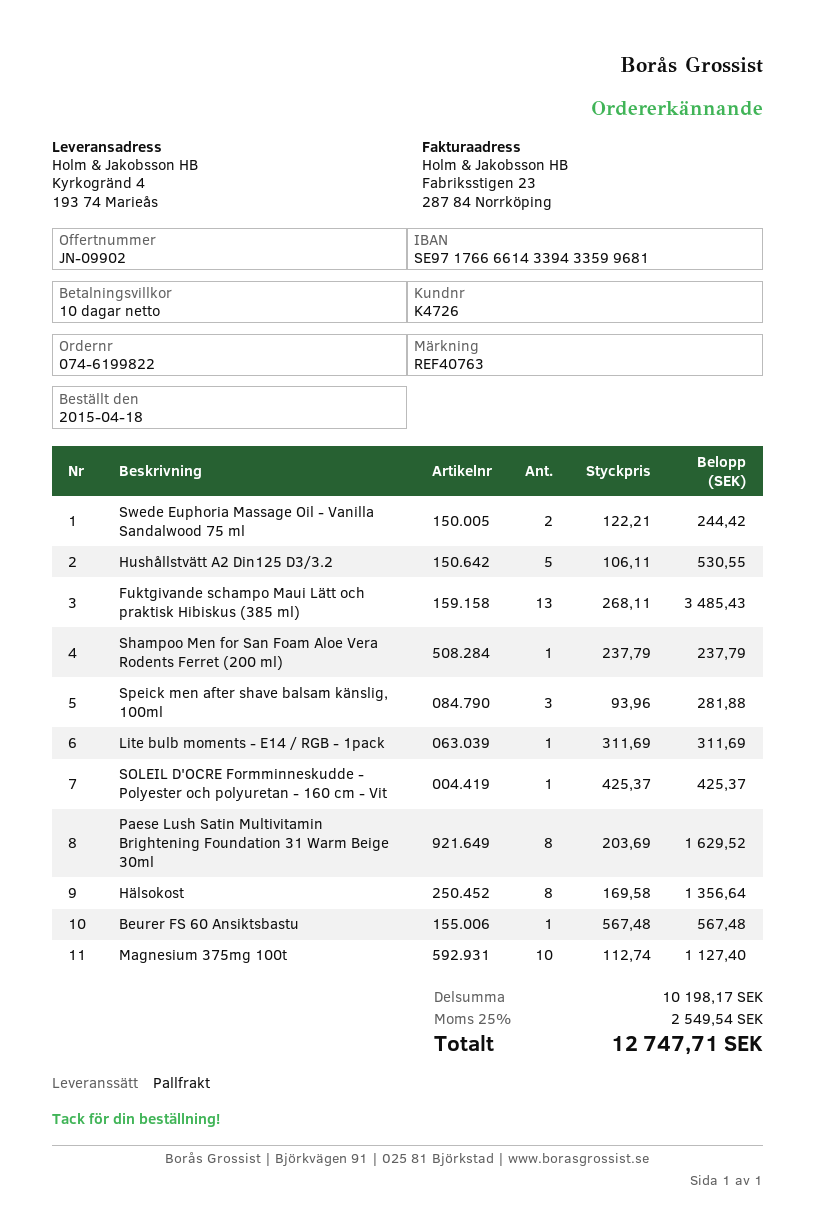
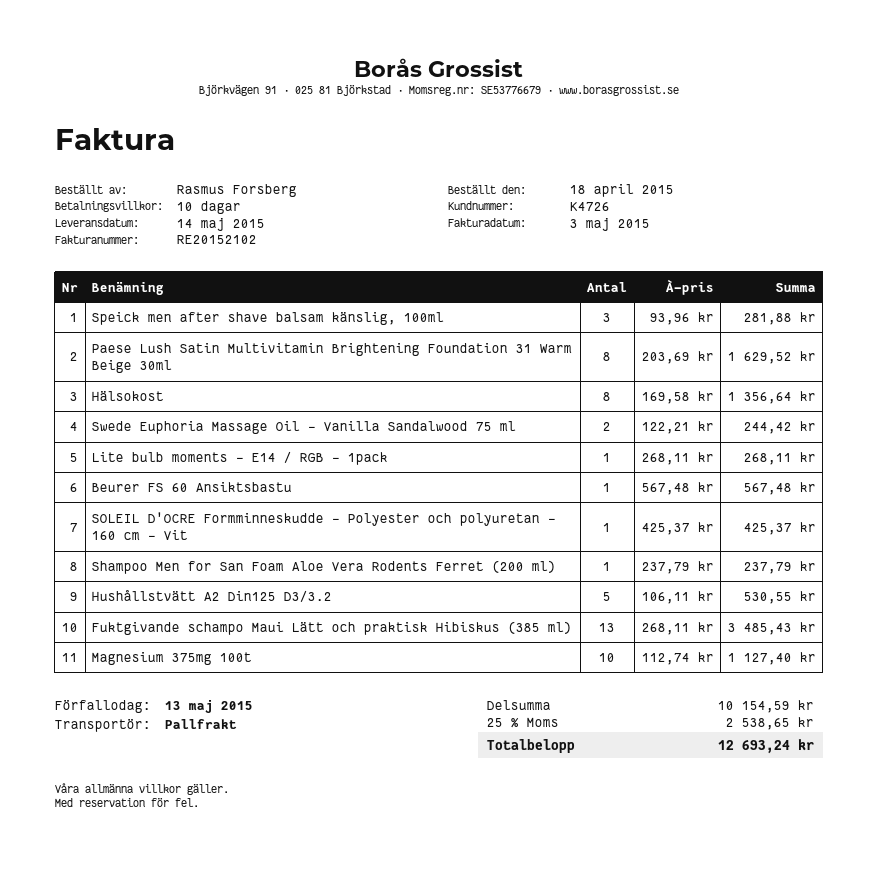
Lite bulb moments - E14 / RGB - 1pack: 1 x 311.69 = 311.69 -> 1 x 268.11 = 268.11
subtotal: 10198.17 -> 10154.59
tax: 25% = 2549.54 -> 25% = 2538.65
total: 12747.71 -> 12693.24

